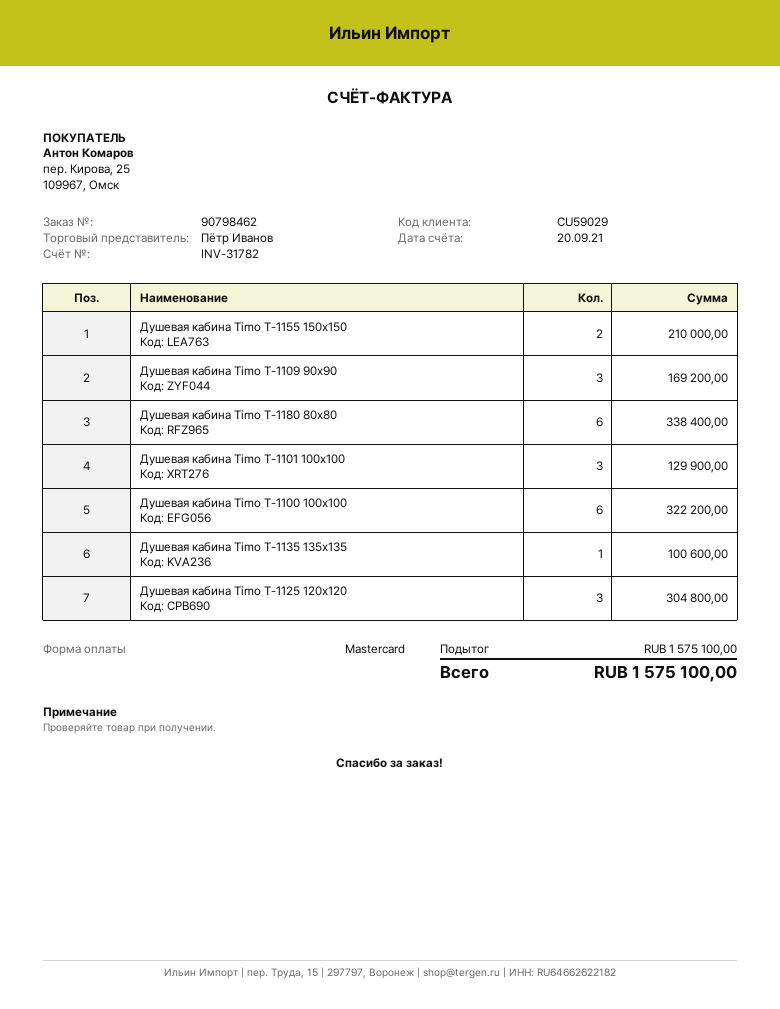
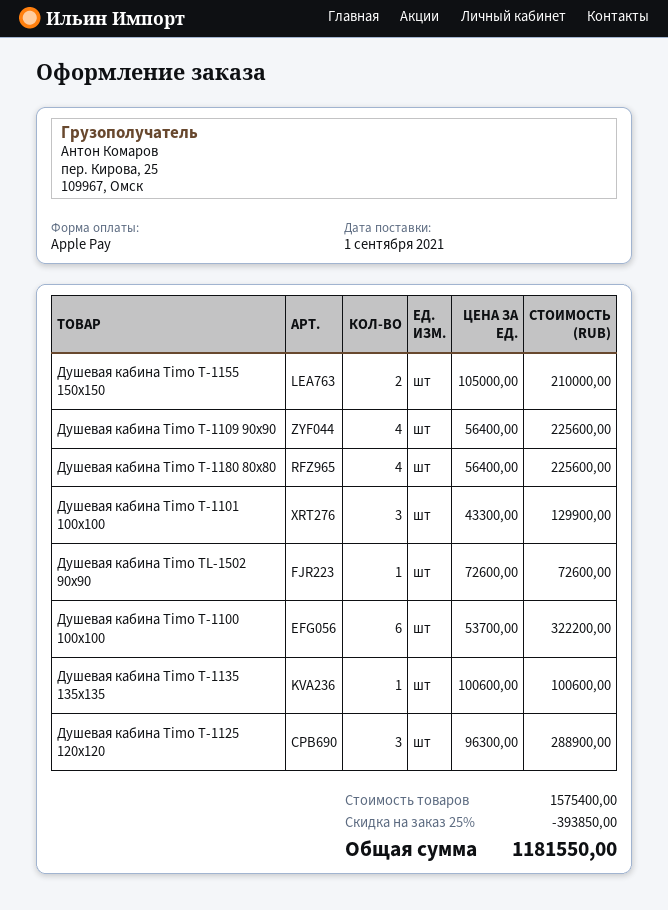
payment method: Mastercard -> Apple Pay
Душевая кабина Timo T-1109 90х90: 3 for 169200.00 -> 4 for 225600.00
Душевая кабина Timo T-1180 80x80: 6 for 338400.00 -> 4 for 225600.00
Душевая кабина Timo T-1125 120х120: 3 for 304800.00 -> 3 for 288900.00
Душевая кабина Timo TL-1502 90х90: none -> 1 for 72600.00
subtotal: 1575100.00 -> 1575400.00
discount: none -> 25% = 393850.00
total: 1575100.00 -> 1181550.00

